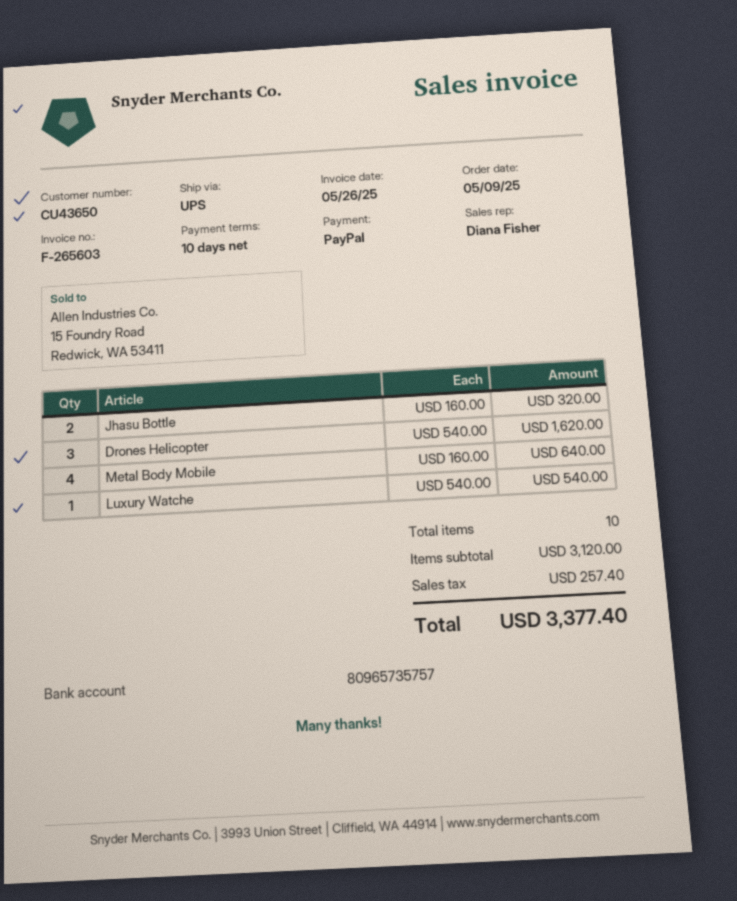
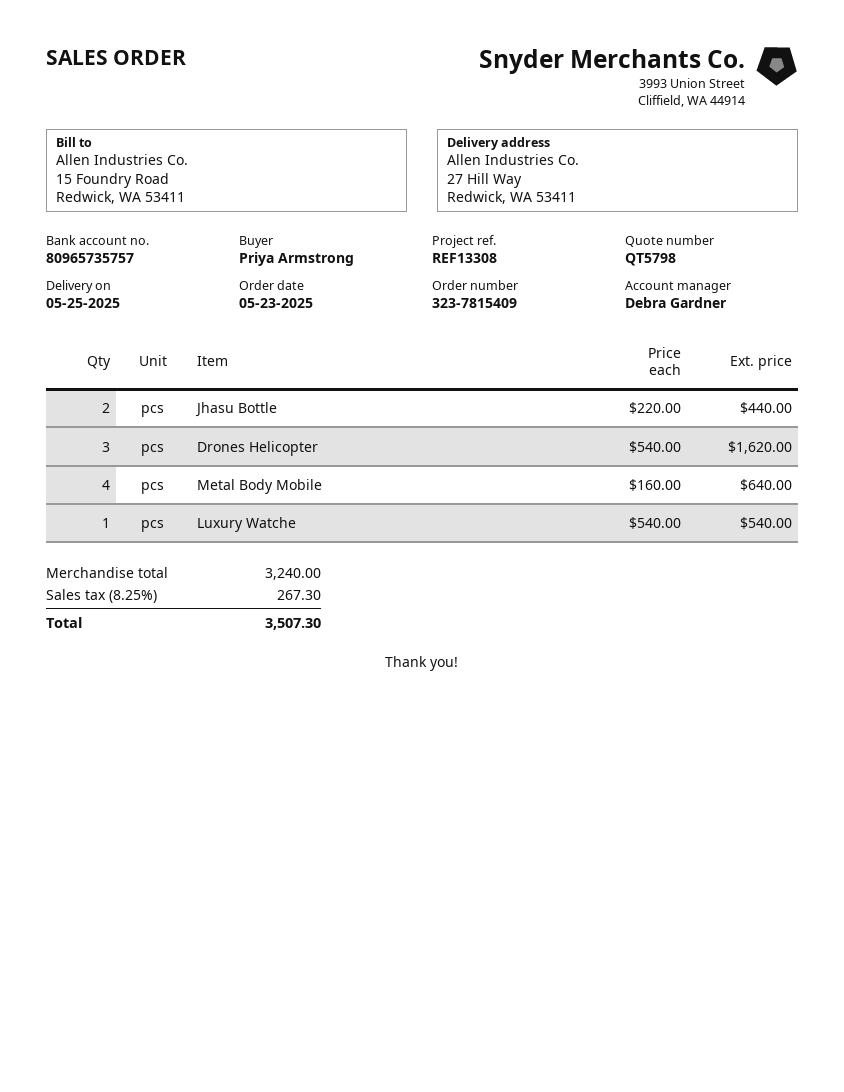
order date: 2025-05-09 -> 2025-05-23
sales rep: Diana Fisher -> Debra Gardner
Jhasu Bottle: 2 x 160.00 = 320.00 -> 2 x 220.00 = 440.00
subtotal: 3120.00 -> 3240.00
tax: 257.40 -> 267.30
total: 3377.40 -> 3507.30

